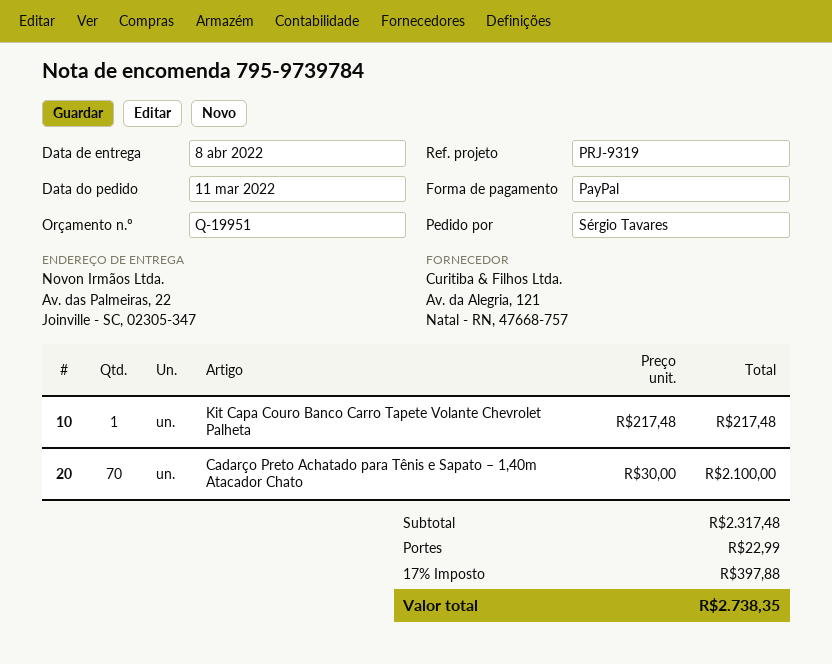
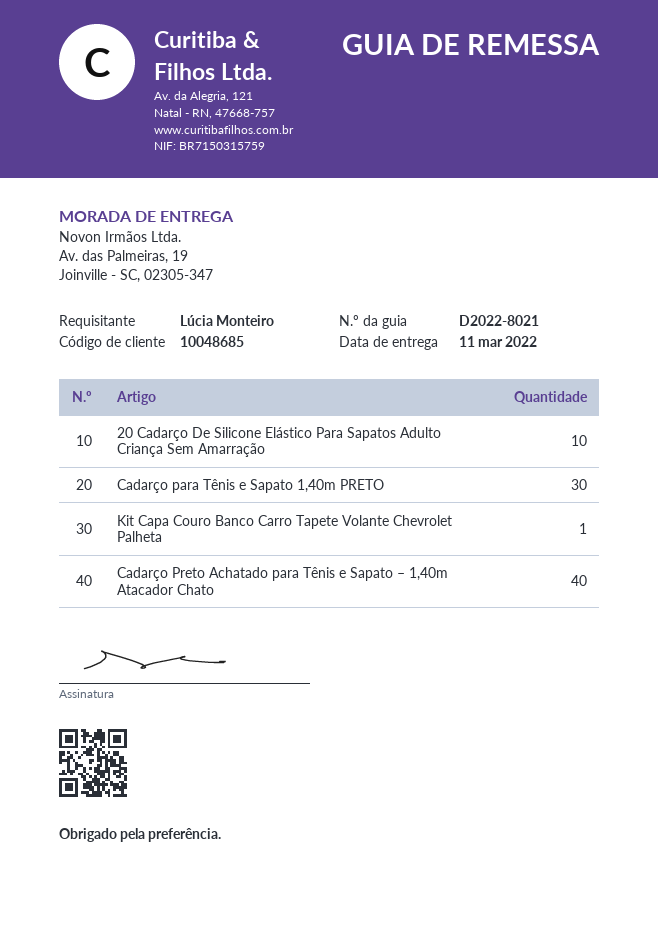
delivery date: 2022-04-08 -> 2022-03-11
ordered by: Sérgio Tavares -> Lúcia Monteiro
ship to: Av. das Palmeiras, 22, Joinville - SC, 02305-347 -> Av. das Palmeiras, 19, Joinville - SC, 02305-347
Cadarço Preto Achatado para Tênis e Sapato – 1,40m Atacador Chato: 70 -> 40
20 Cadarço De Silicone Elástico Para Sapatos Adulto Criança Sem Amarração: none -> 10
Cadarço para Tênis e Sapato 1,40m PRETO: none -> 30

